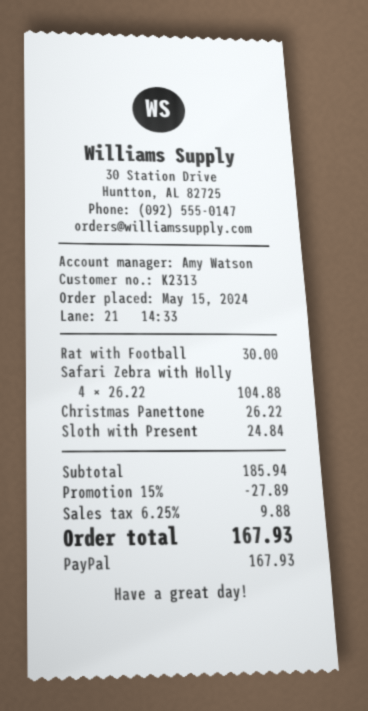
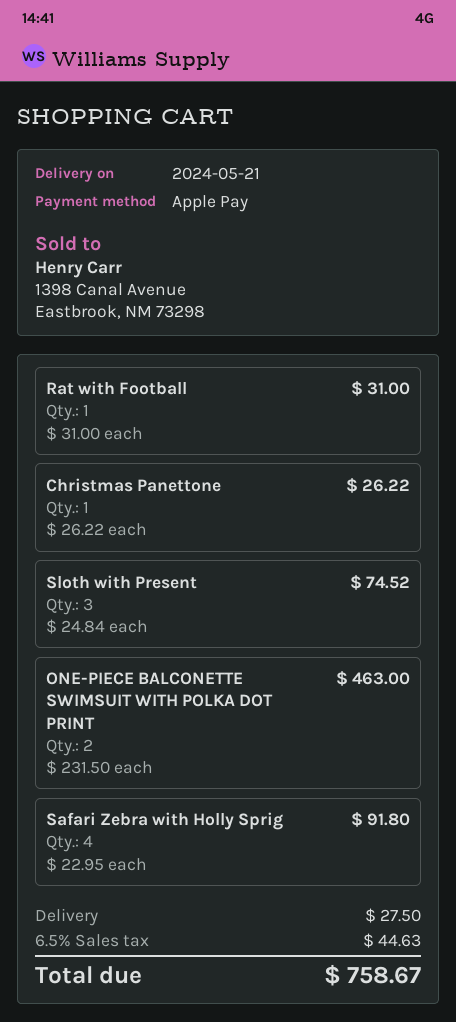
payment method: PayPal -> Apple Pay
Rat with Football: 1 x 30.00 = 30.00 -> 1 x 31.00 = 31.00
Safari Zebra with Holly: 4 x 26.22 = 104.88 -> 4 x 22.95 = 91.80
Sloth with Present: 1 x 24.84 = 24.84 -> 3 x 24.84 = 74.52
ONE-PIECE BALCONETTE SWIMSUIT WITH POLKA DOT PRINT: none -> 2 x 231.50 = 463.00
discount: 15% = 27.89 -> none
shipping: none -> 27.50
tax: 6.25% = 9.88 -> 6.5% = 44.63
total: 167.93 -> 758.67

